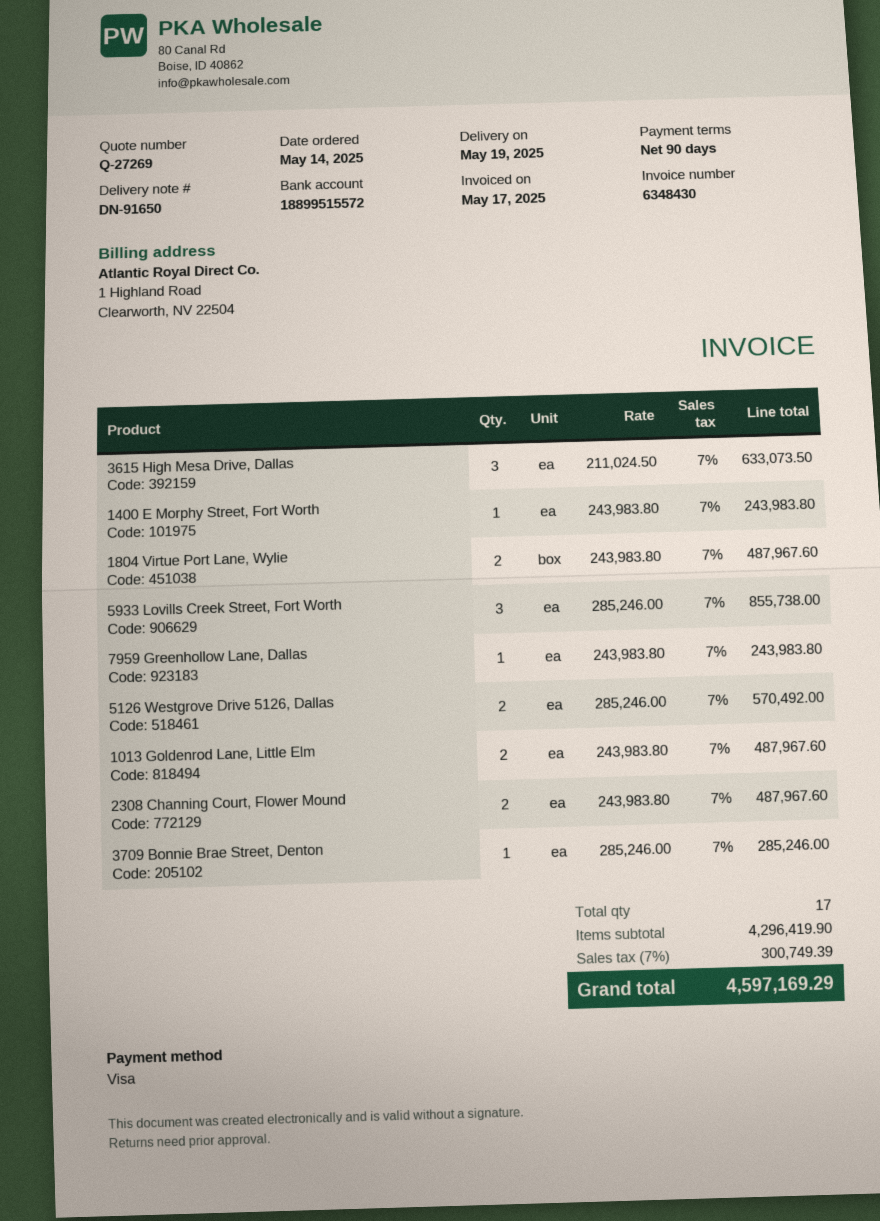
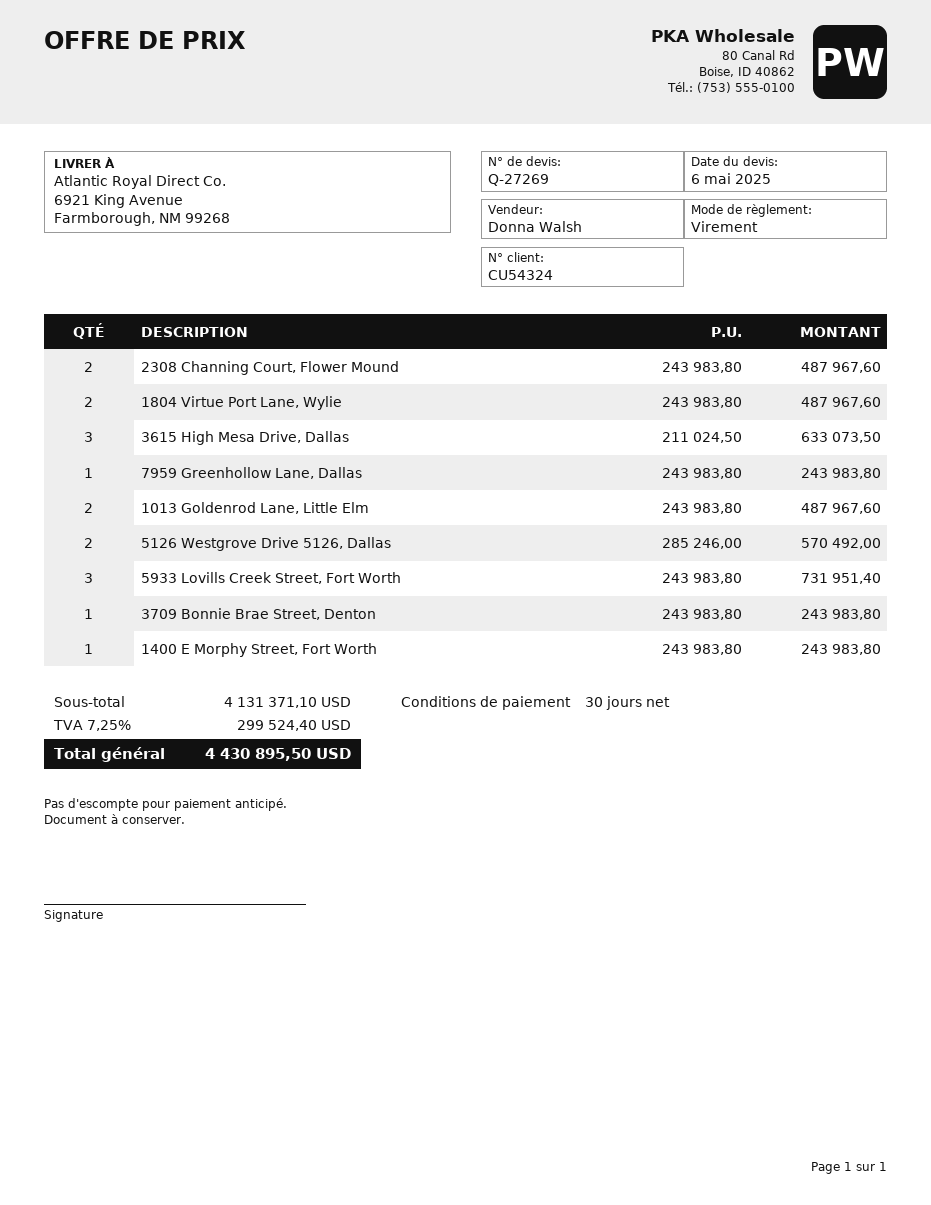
payment terms: 90 days -> 30 days
payment method: Visa -> bank transfer
5933 Lovills Creek Street, Fort Worth: 3 x 285246.00 = 855738.00 -> 3 x 243983.80 = 731951.40
3709 Bonnie Brae Street, Denton: 1 x 285246.00 = 285246.00 -> 1 x 243983.80 = 243983.80
subtotal: 4296419.90 -> 4131371.10
tax: 7% = 300749.39 -> 7.25% = 299524.40
total: 4597169.29 -> 4430895.50

